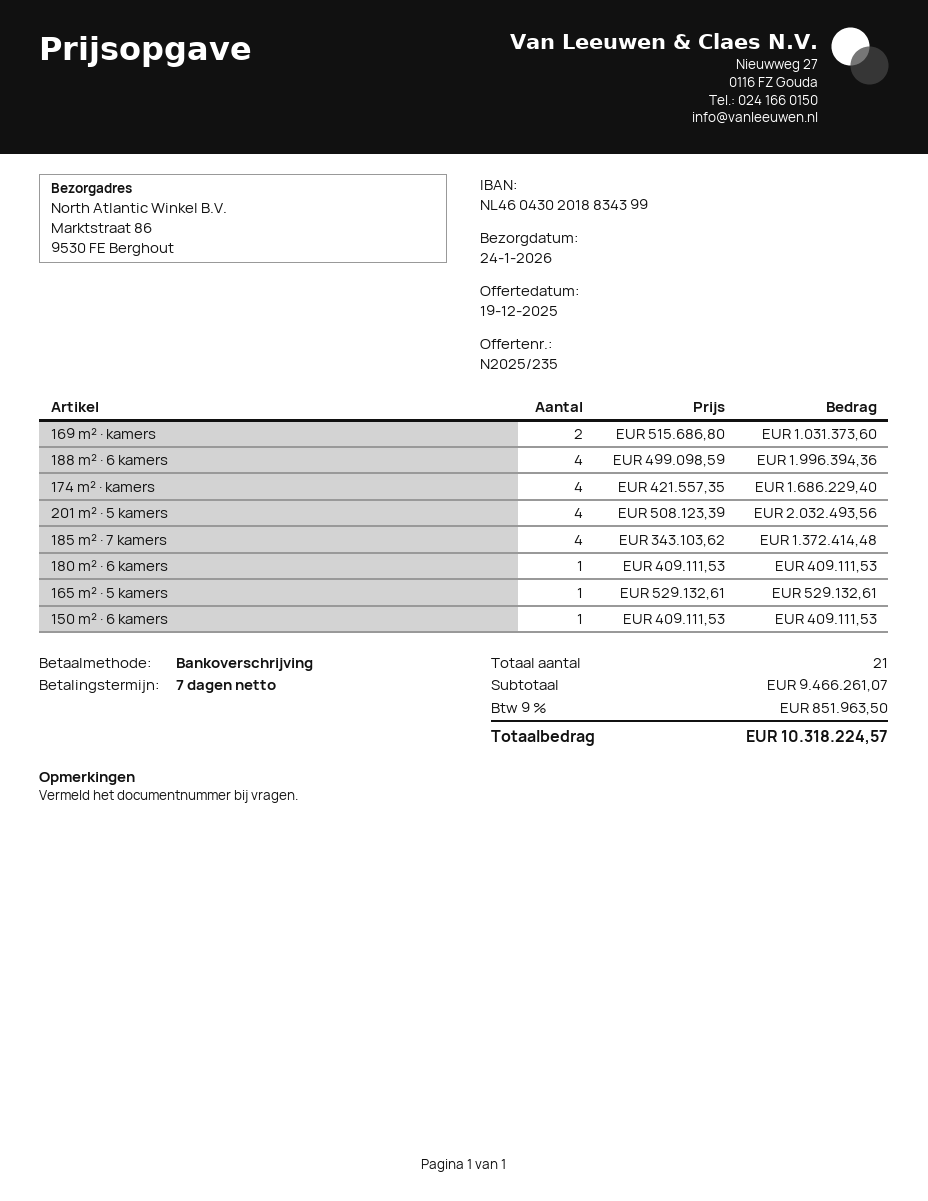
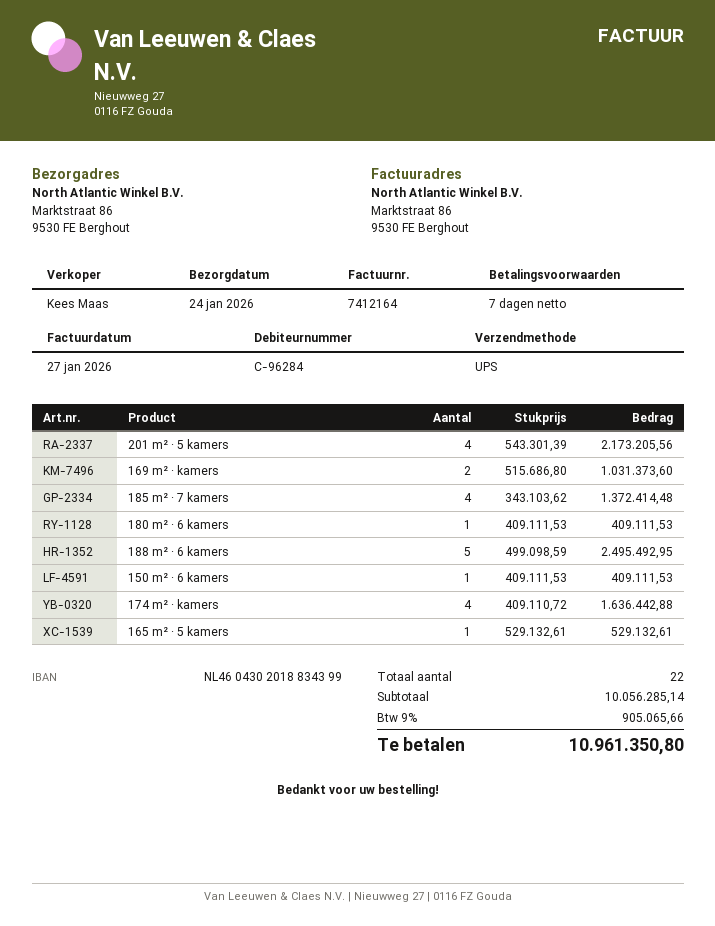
188 m² · 6 kamers: 4 x 499098.59 = 1996394.36 -> 5 x 499098.59 = 2495492.95
174 m² · kamers: 4 x 421557.35 = 1686229.40 -> 4 x 409110.72 = 1636442.88
201 m² · 5 kamers: 4 x 508123.39 = 2032493.56 -> 4 x 543301.39 = 2173205.56
total quantity: 21 -> 22
subtotal: 9466261.07 -> 10056285.14
tax: 9% = 851963.50 -> 9% = 905065.66
total: 10318224.57 -> 10961350.80

